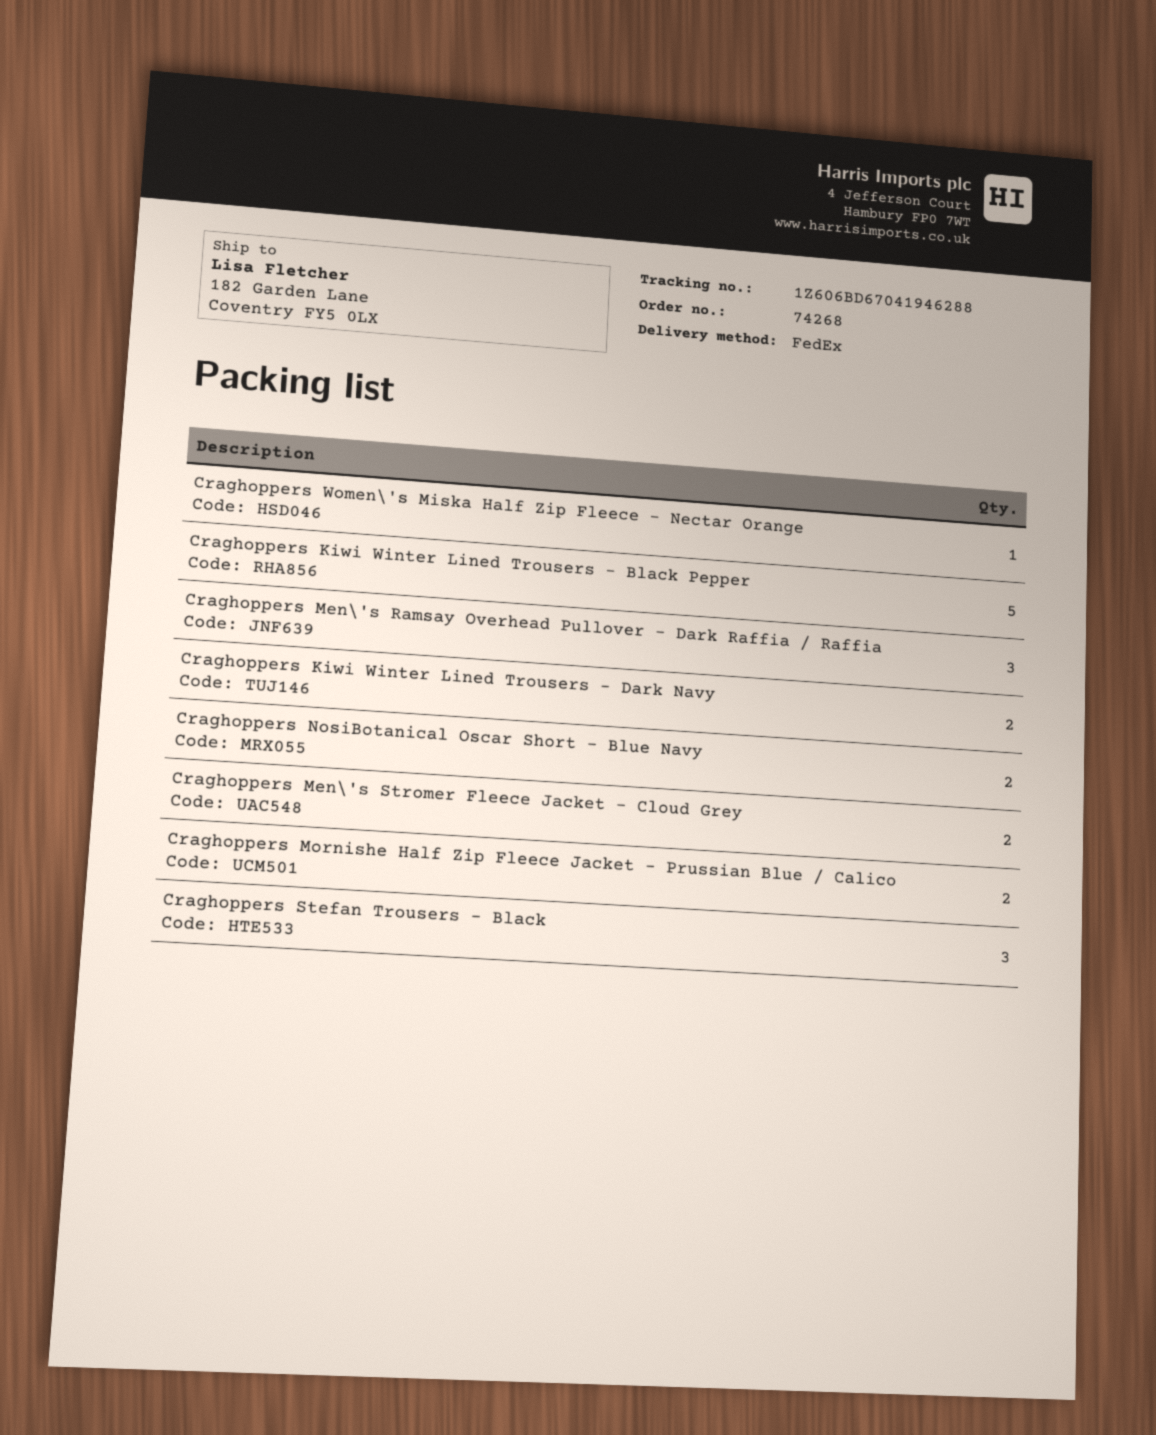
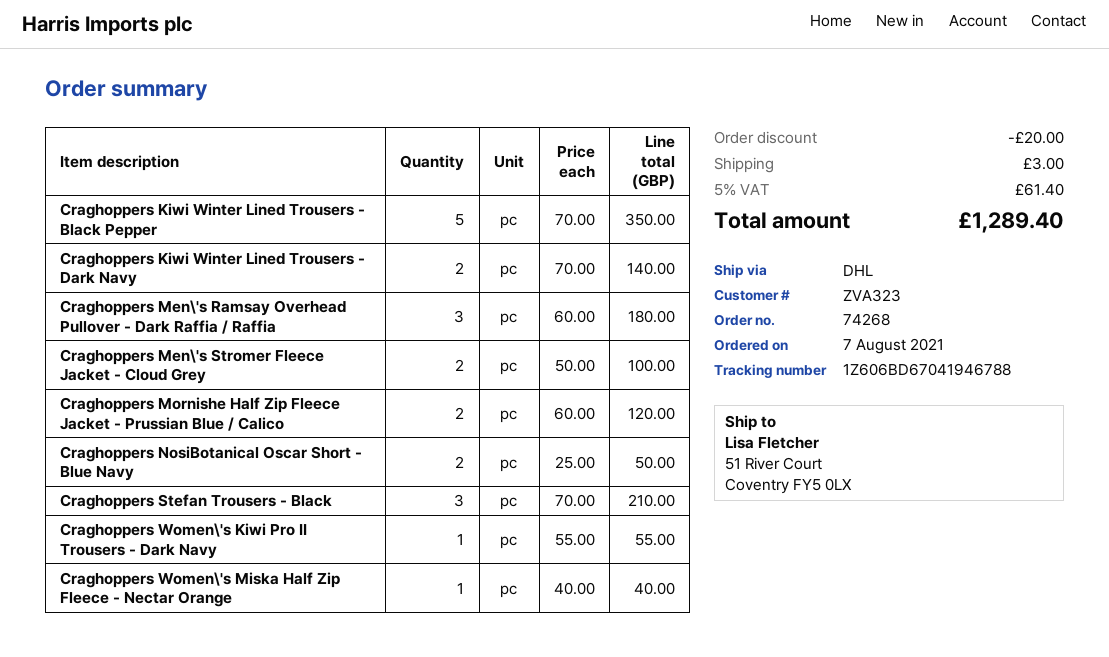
shipping method: FedEx -> DHL
tracking number: 1Z606BD67041946288 -> 1Z606BD67041946788
ship to: 182 Garden Lane, Coventry FY5 0LX -> 51 River Court, Coventry FY5 0LX
Craghoppers Women\'s Kiwi Pro II Trousers - Dark Navy: none -> 1

